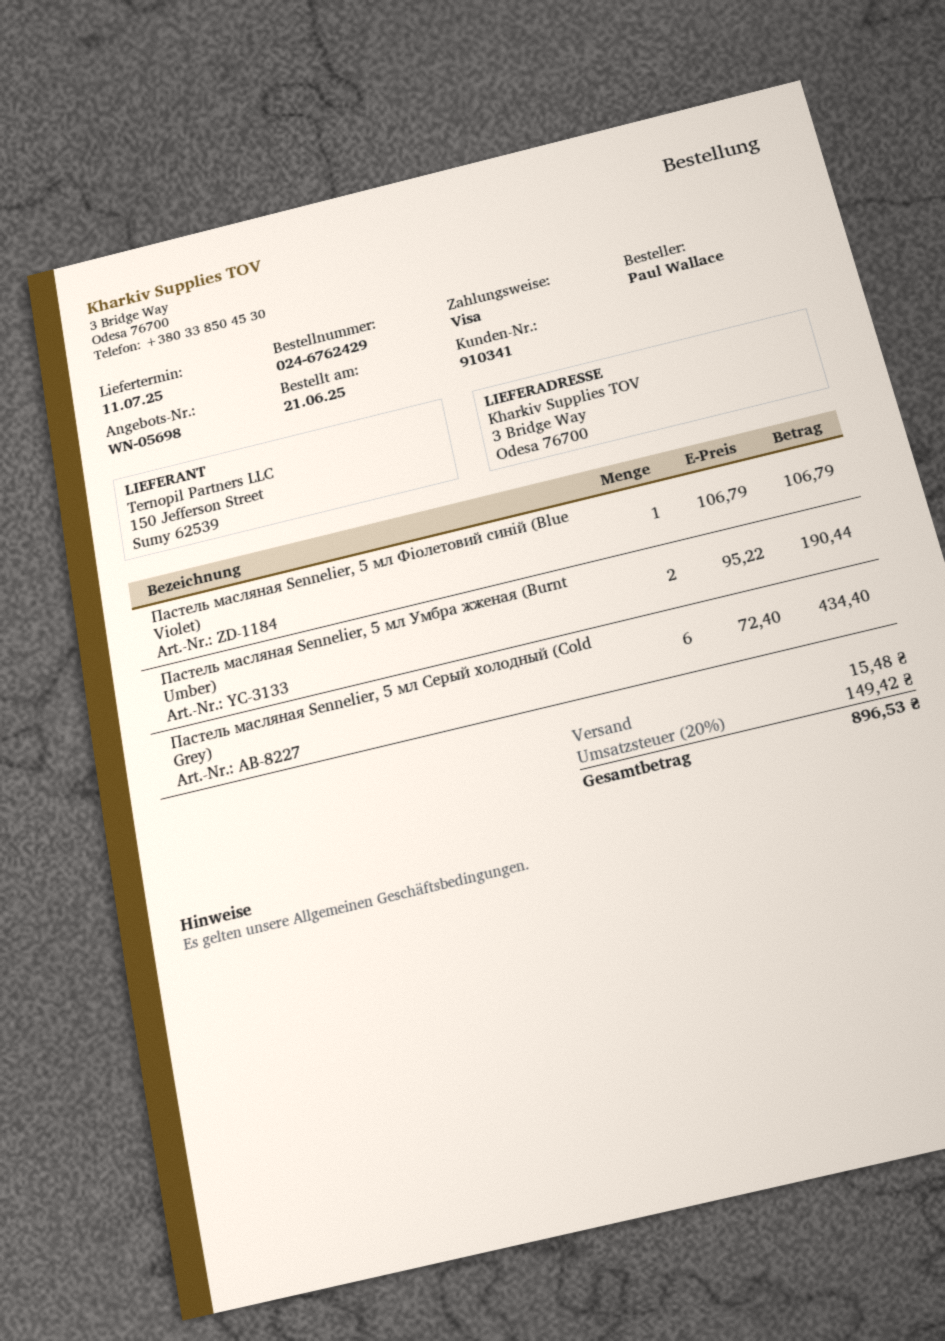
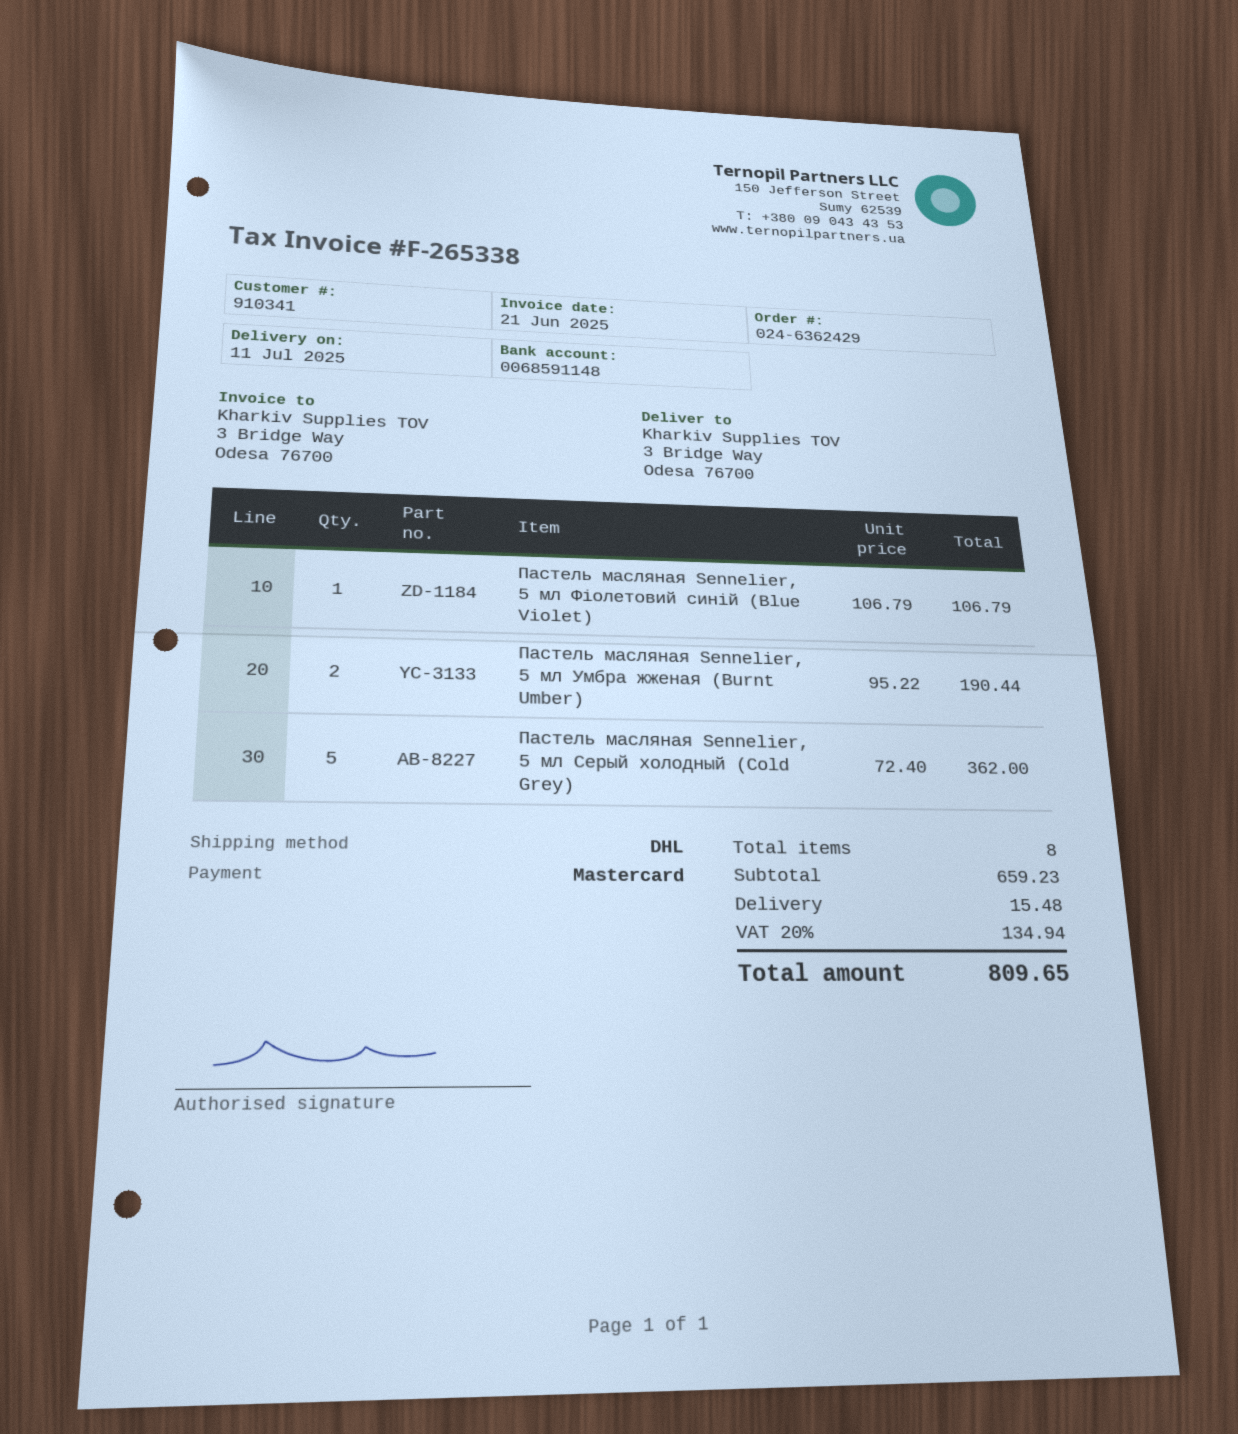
order number: 024-6762429 -> 024-6362429
payment method: Visa -> Mastercard
Пастель масляная Sennelier, 5 мл Серый холодный (Cold Grey): 6 x 72.40 = 434.40 -> 5 x 72.40 = 362.00
tax: 20% = 149.42 -> 20% = 134.94
total: 896.53 -> 809.65

